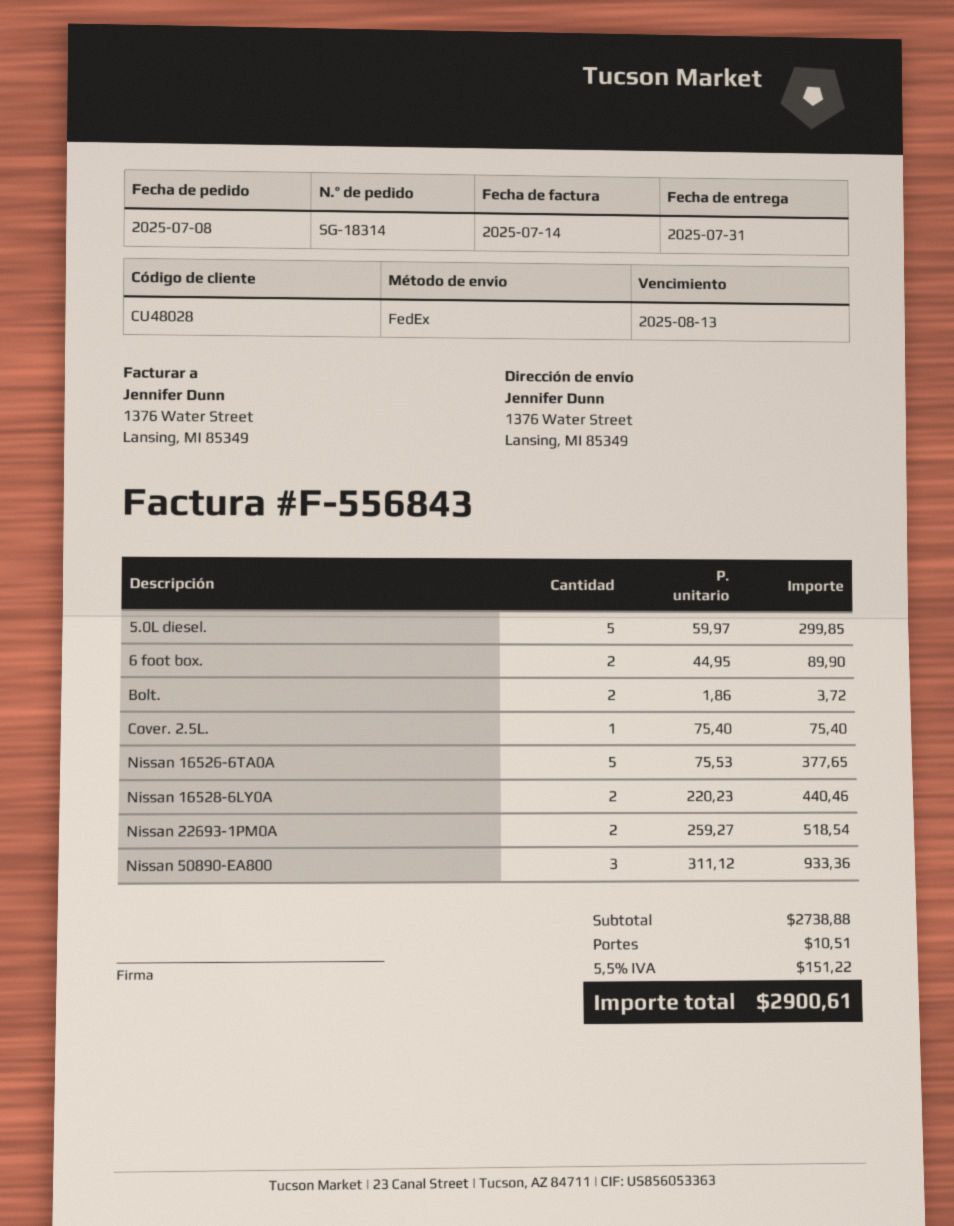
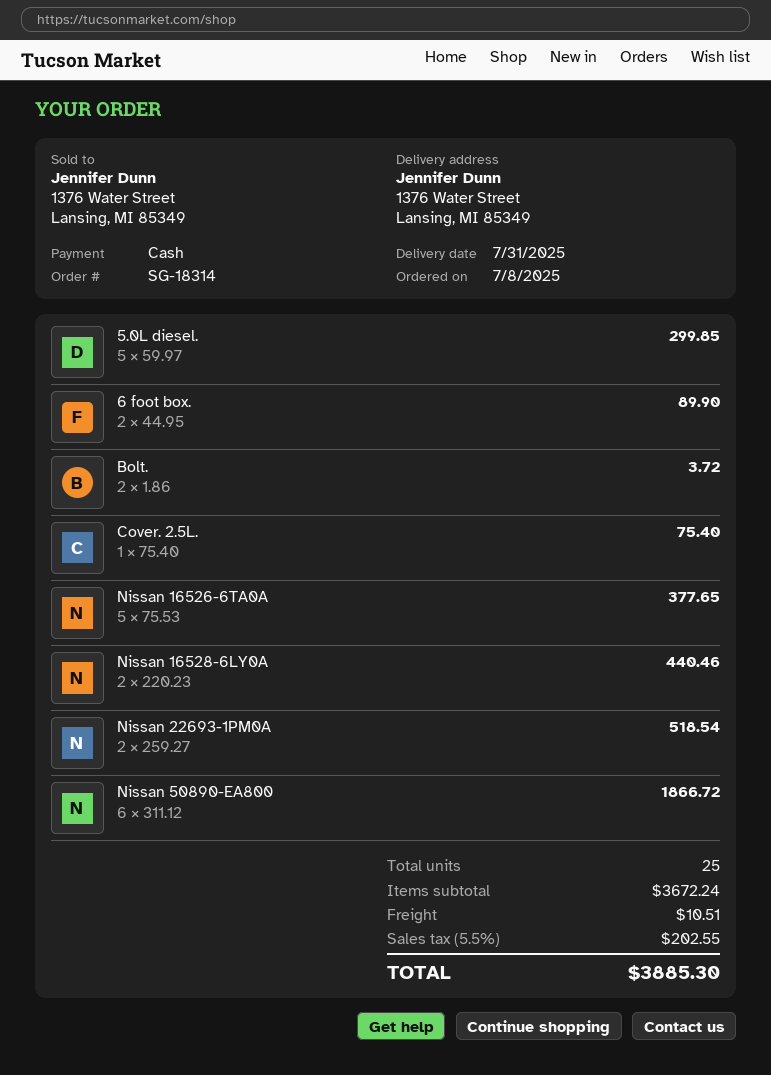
Nissan 50890-EA800: 3 x 311.12 = 933.36 -> 6 x 311.12 = 1866.72
subtotal: 2738.88 -> 3672.24
tax: 5.5% = 151.22 -> 5.5% = 202.55
total: 2900.61 -> 3885.30

